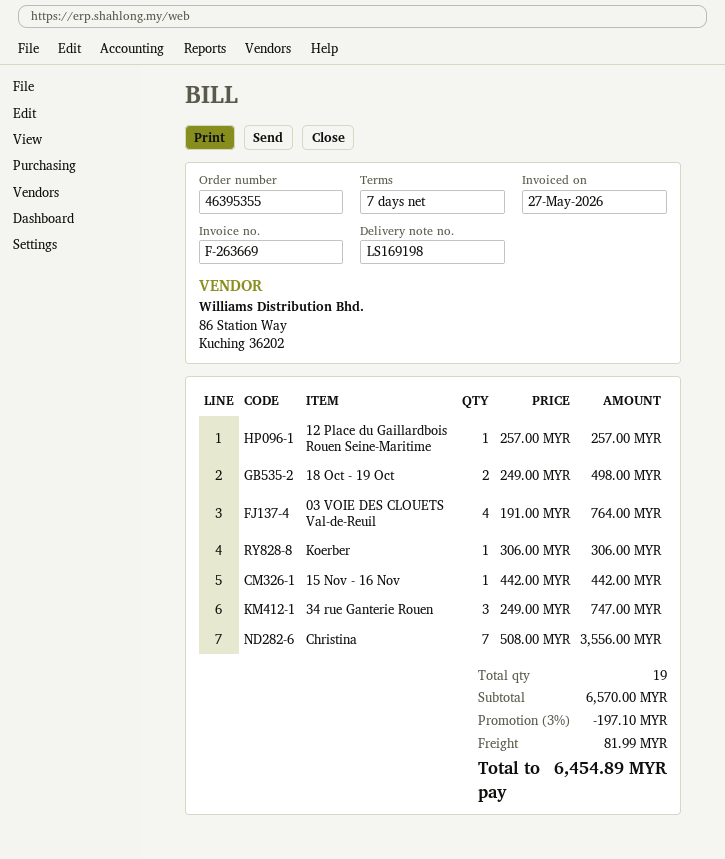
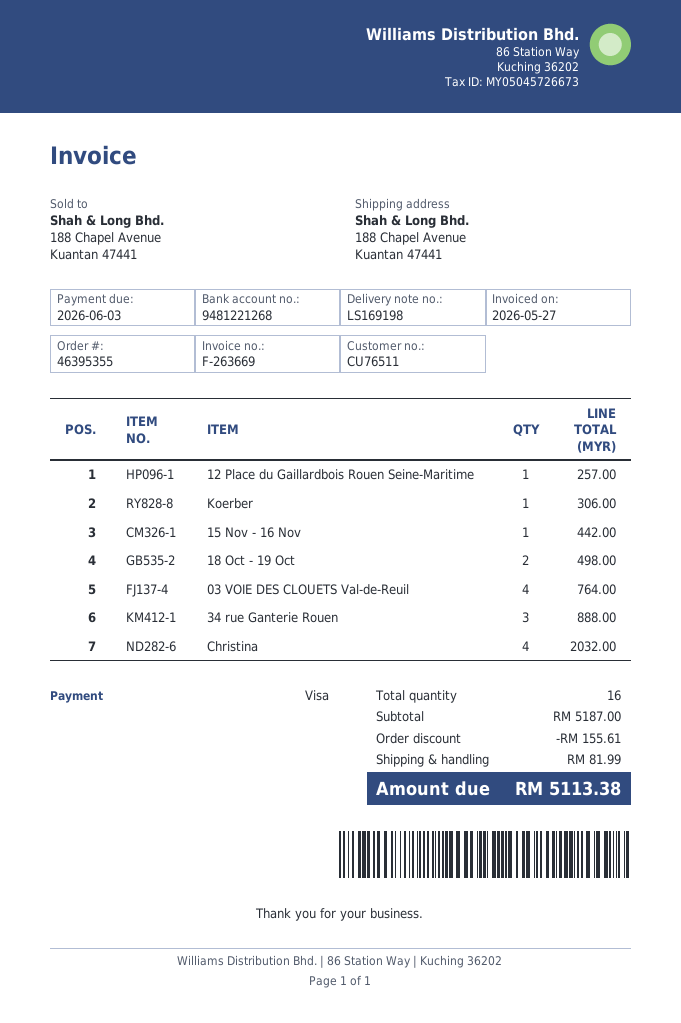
34 rue Ganterie Rouen: 3 for 747.00 -> 3 for 888.00
Christina: 7 for 3556.00 -> 4 for 2032.00
total quantity: 19 -> 16
subtotal: 6570.00 -> 5187.00
discount: 197.10 -> 155.61
total: 6454.89 -> 5113.38

